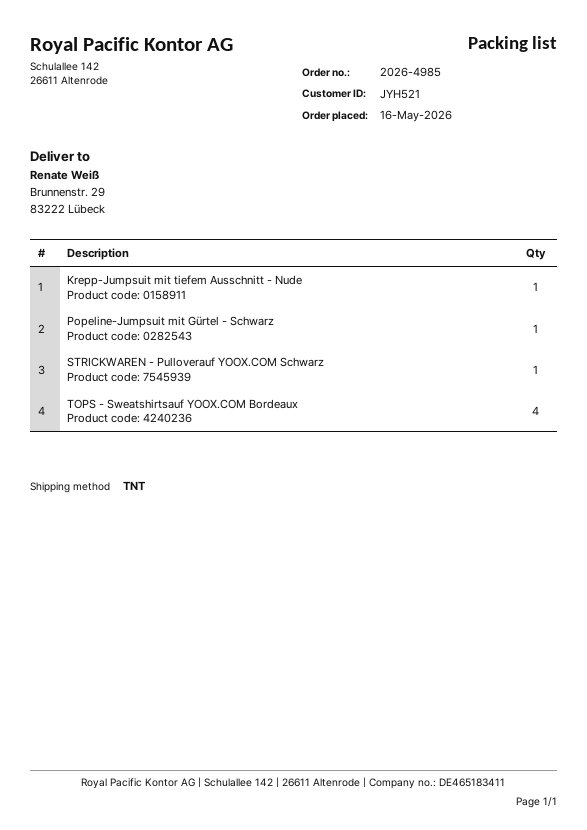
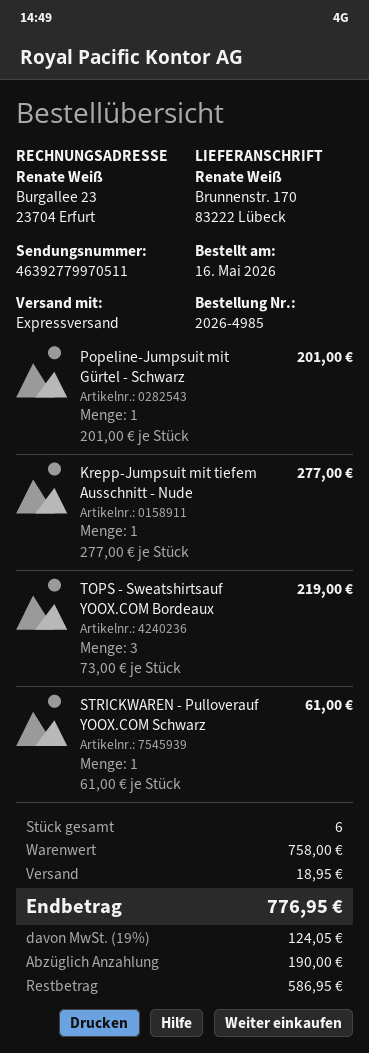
shipping method: TNT -> express
ship to: Brunnenstr. 29, 83222 Lübeck -> Brunnenstr. 170, 83222 Lübeck
TOPS - Sweatshirtsauf YOOX.COM Bordeaux: 4 -> 3

